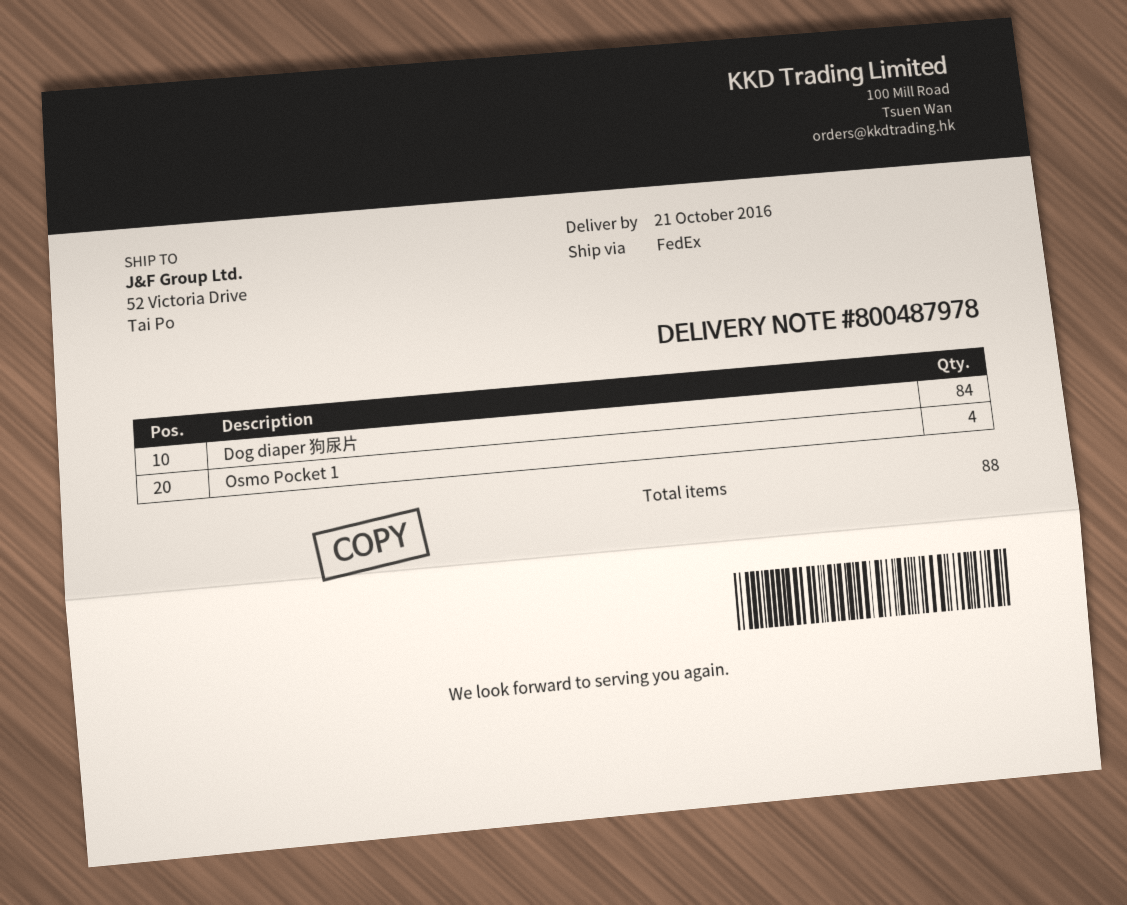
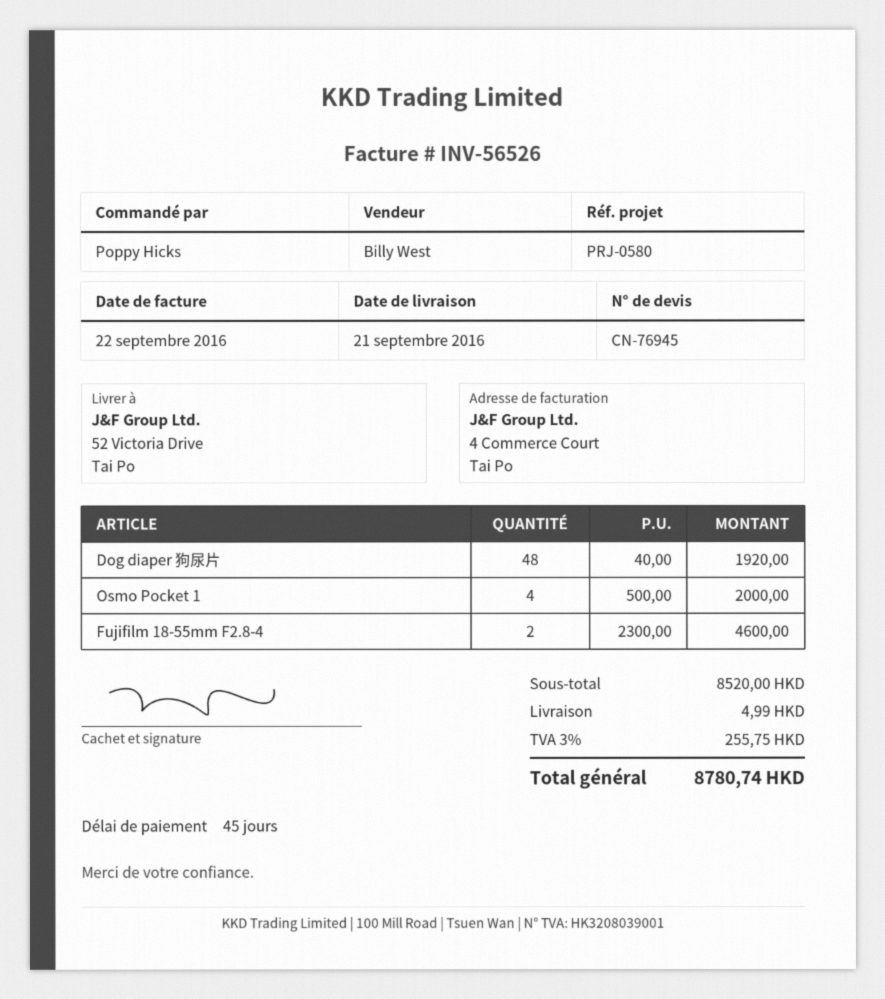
delivery date: 2016-10-21 -> 2016-09-21
Dog diaper 狗尿片: 84 -> 48
Fujifilm 18-55mm F2.8-4: none -> 2

